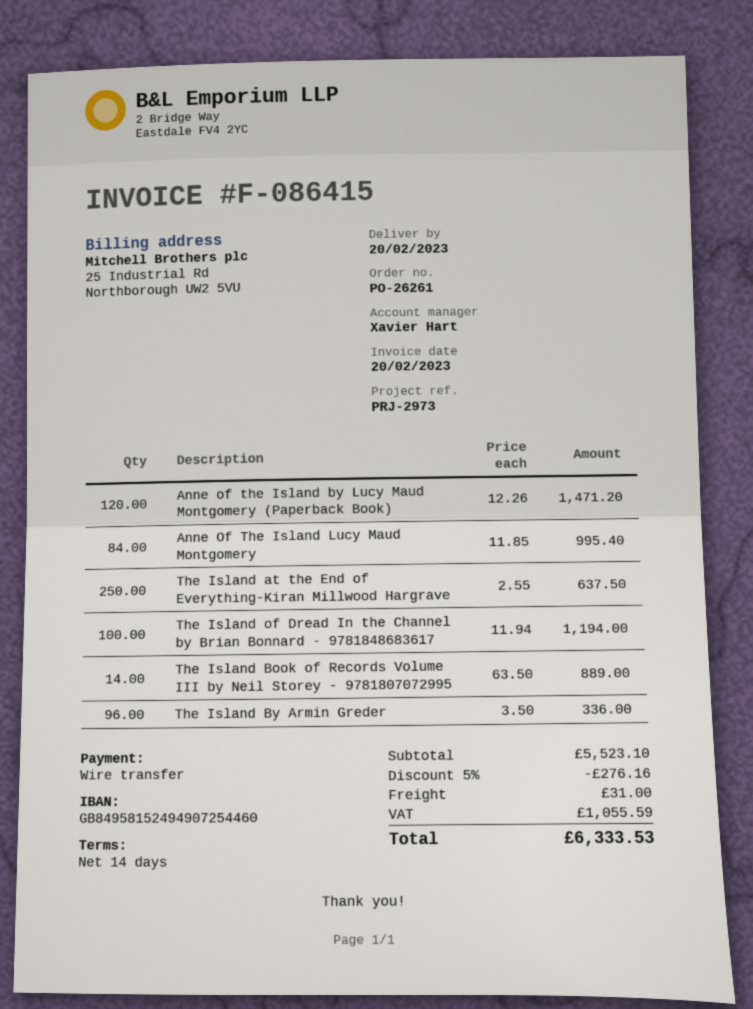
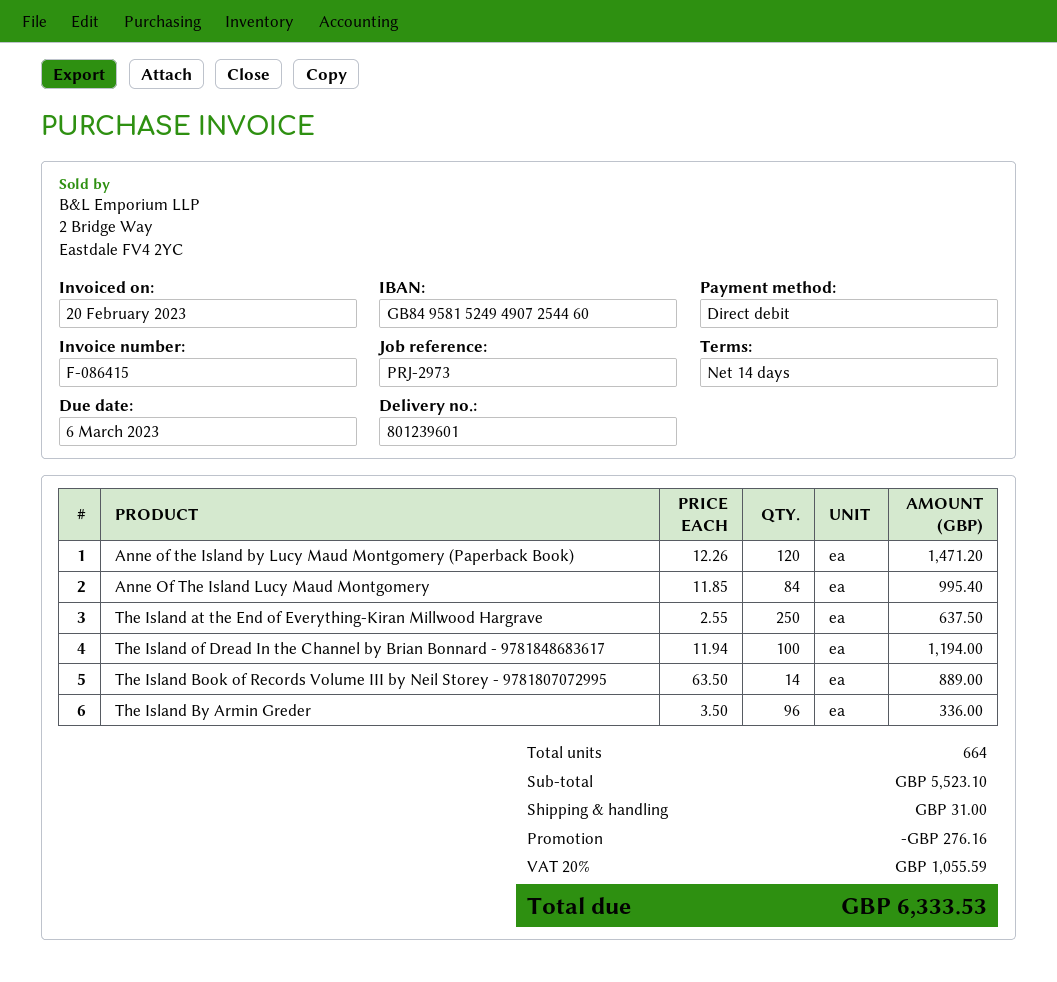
payment method: bank transfer -> direct debit

